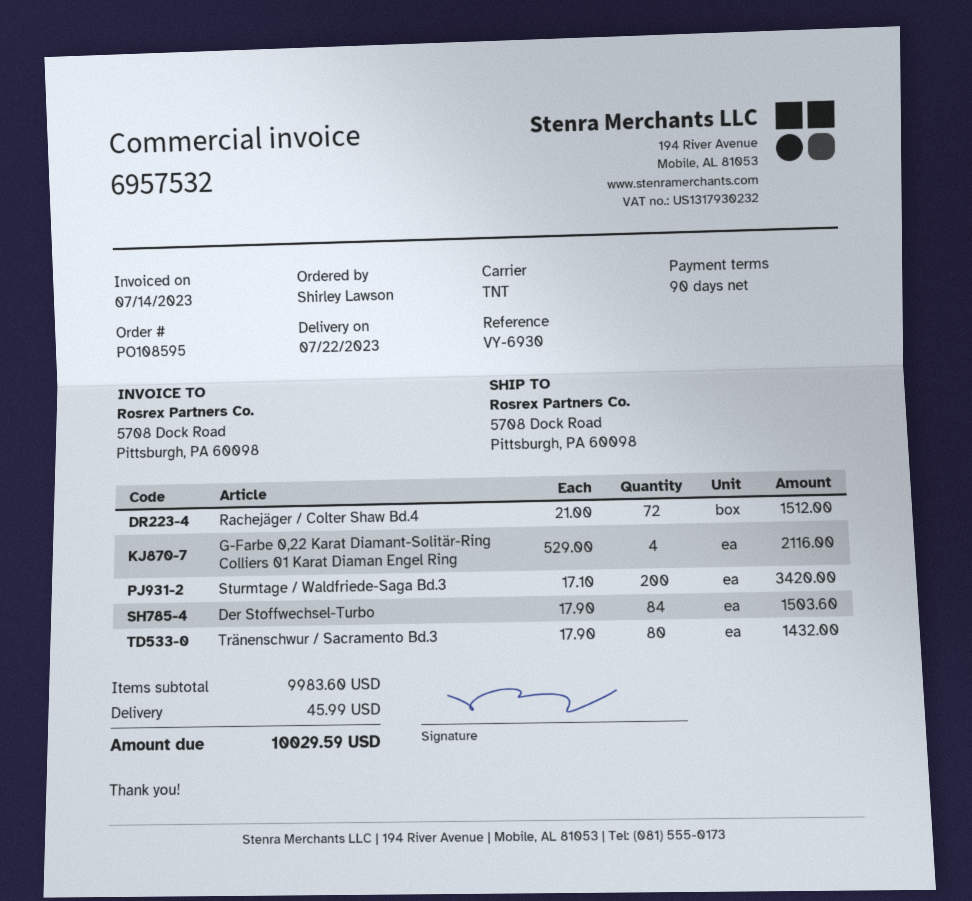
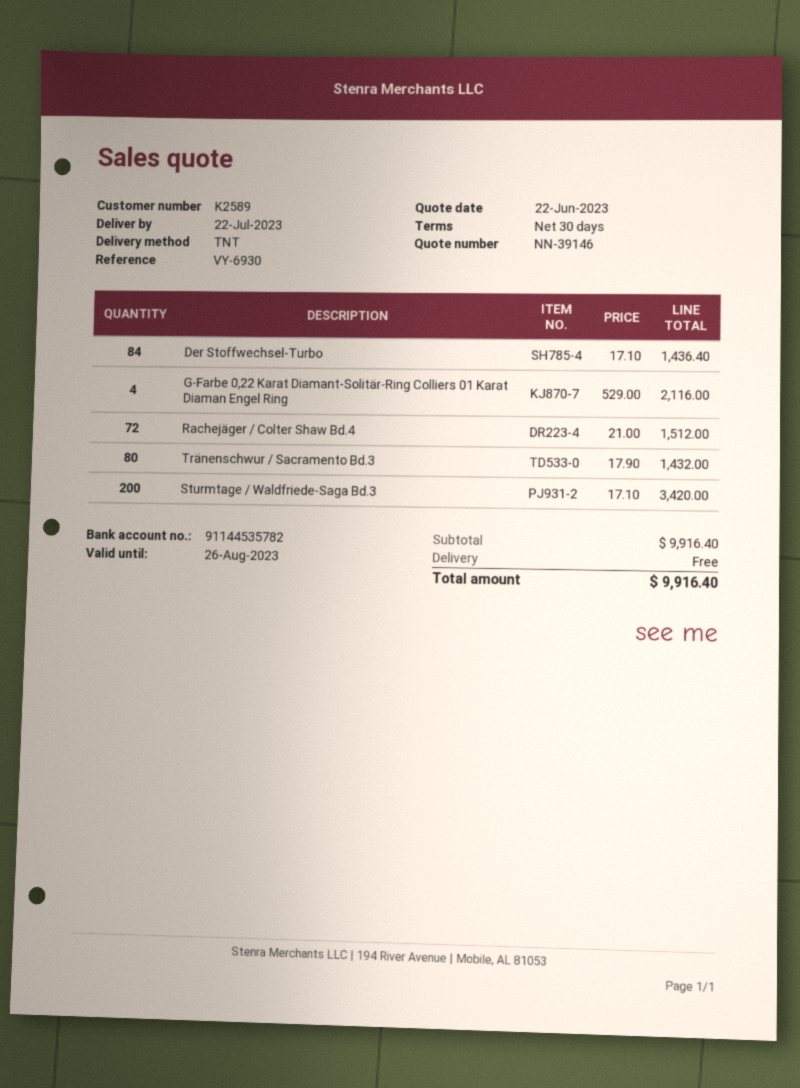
payment terms: 90 days -> 30 days
Der Stoffwechsel-Turbo: 84 x 17.90 = 1503.60 -> 84 x 17.10 = 1436.40
subtotal: 9983.60 -> 9916.40
shipping: 45.99 -> 0.00
total: 10029.59 -> 9916.40

